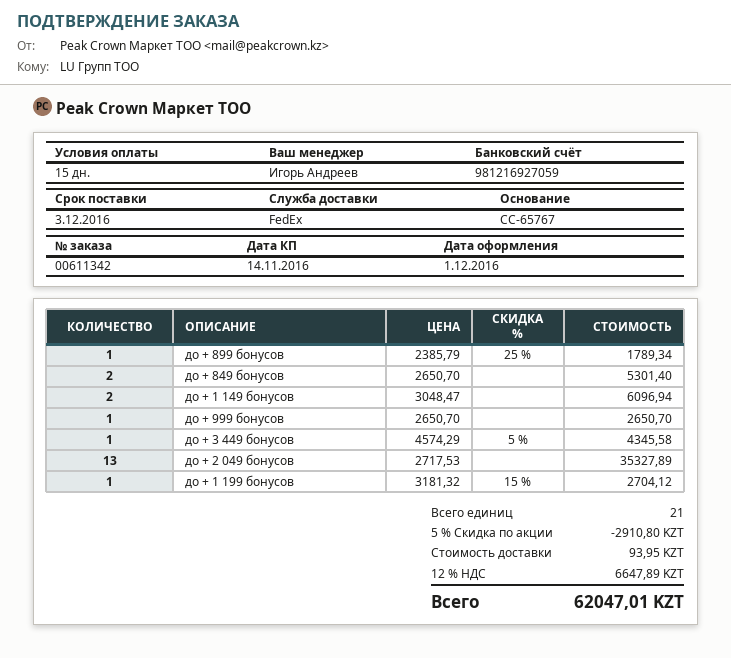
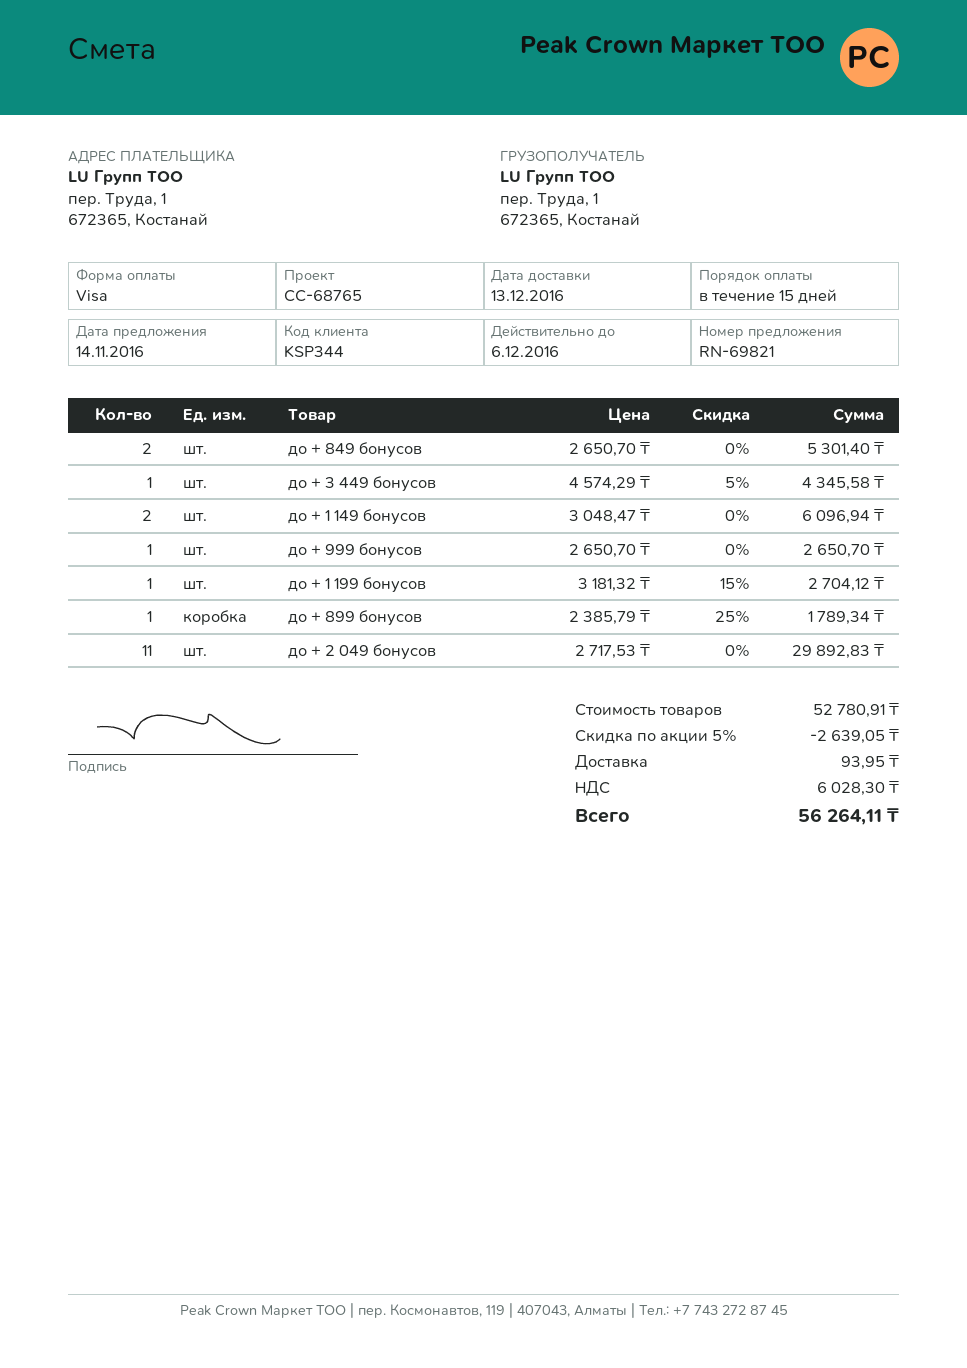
delivery date: 2016-12-03 -> 2016-12-13
reference: CC-65767 -> CC-68765
до + 2 049 бонусов: 13 x 2717.53 = 35327.89 -> 11 x 2717.53 = 29892.83
discount: 5% = 2910.80 -> 5% = 2639.05
tax: 6647.89 -> 6028.30
total: 62047.01 -> 56264.11

